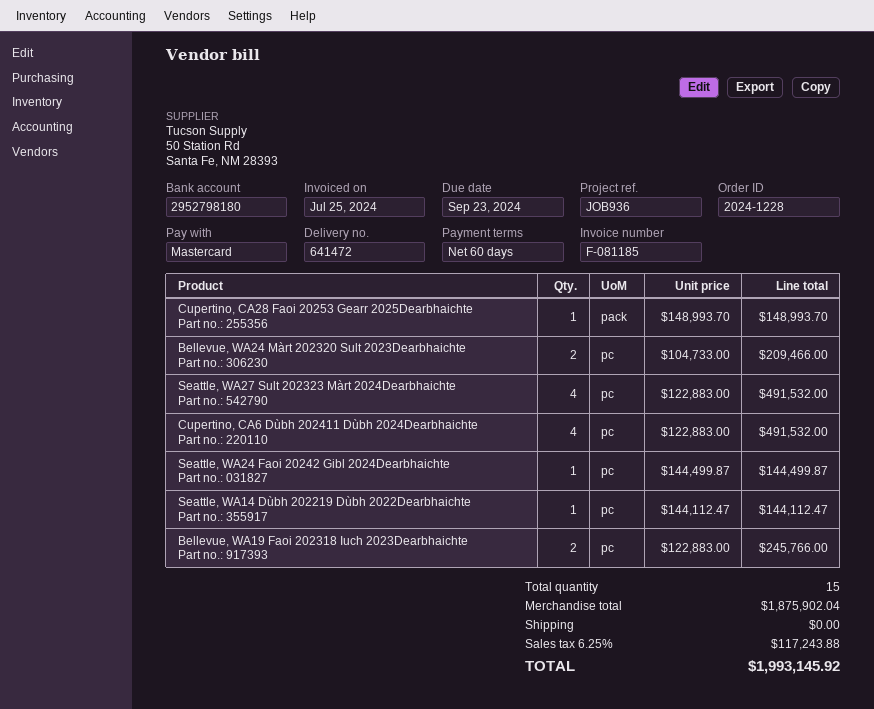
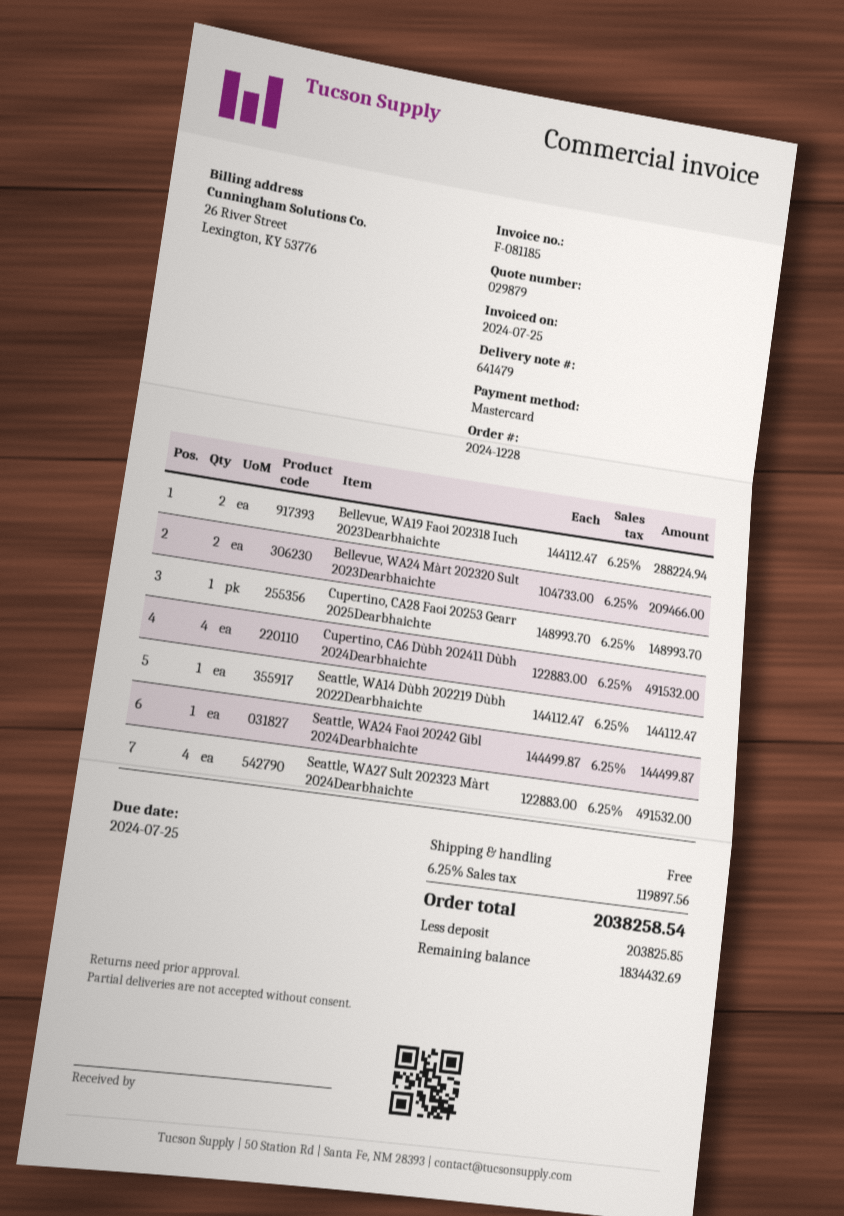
delivery note number: 641472 -> 641479
due date: 2024-09-23 -> 2024-07-25
Bellevue, WA19 Faoi 202318 Iuch 2023Dearbhaichte: 2 x 122883.00 = 245766.00 -> 2 x 144112.47 = 288224.94
tax: 6.25% = 117243.88 -> 6.25% = 119897.56
total: 1993145.92 -> 2038258.54

